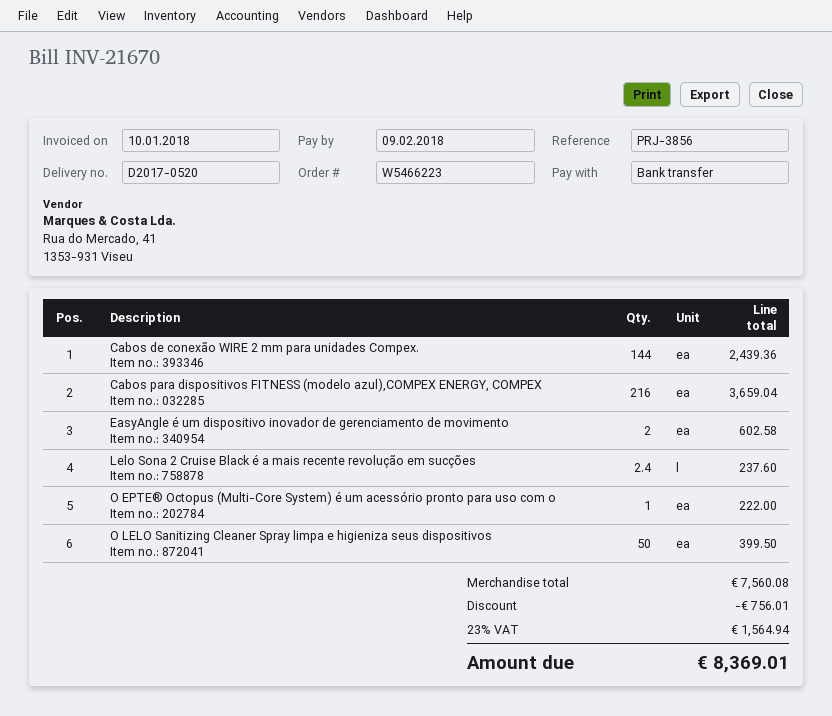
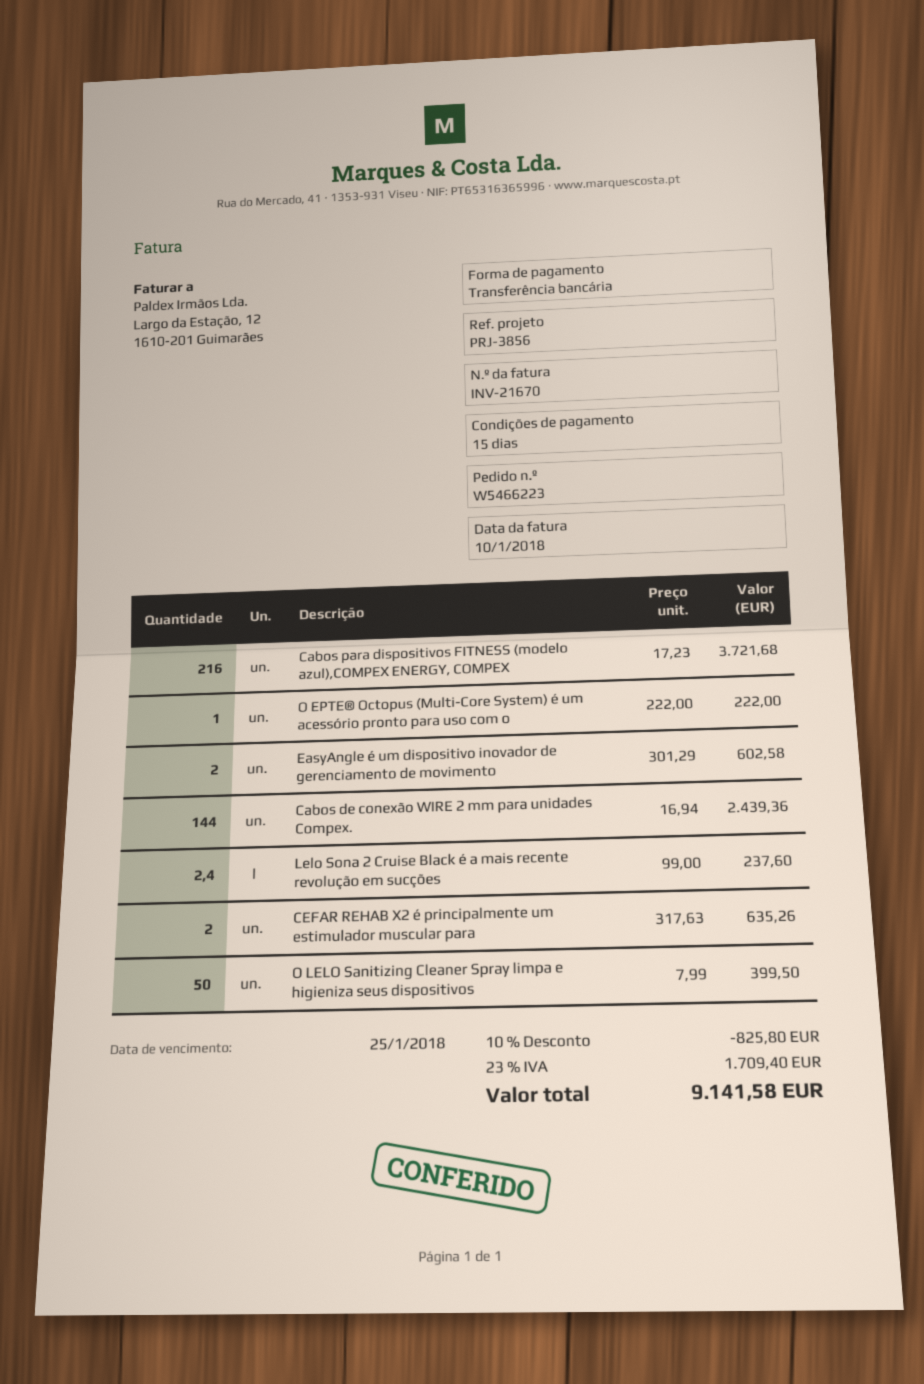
due date: 2018-02-09 -> 2018-01-25
Cabos para dispositivos FITNESS (modelo azul),COMPEX ENERGY, COMPEX: 216 for 3659.04 -> 216 for 3721.68
CEFAR REHAB X2 é principalmente um estimulador muscular para: none -> 2 for 635.26
discount: 756.01 -> 825.80
tax: 23% = 1564.94 -> 23% = 1709.40
total: 8369.01 -> 9141.58

